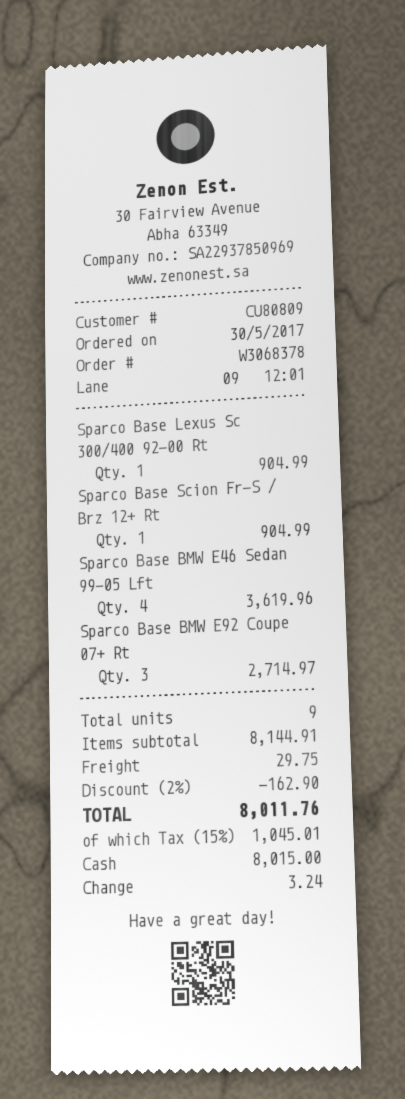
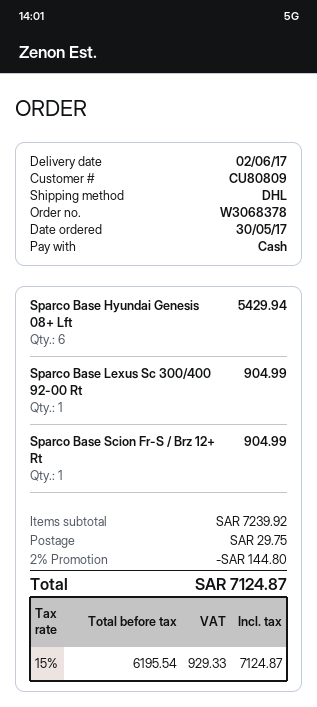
Sparco Base BMW E46 Sedan 99-05 Lft: 4 for 3619.96 -> none
Sparco Base BMW E92 Coupe 07+ Rt: 3 for 2714.97 -> none
Sparco Base Hyundai Genesis 08+ Lft: none -> 6 for 5429.94
subtotal: 8144.91 -> 7239.92
discount: 2% = 162.90 -> 2% = 144.80
tax: 15% = 1045.01 -> 15% = 929.33
total: 8011.76 -> 7124.87

